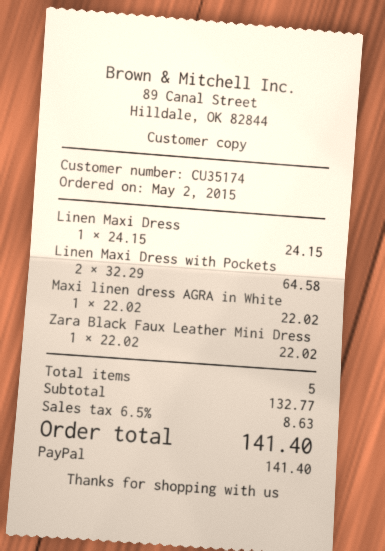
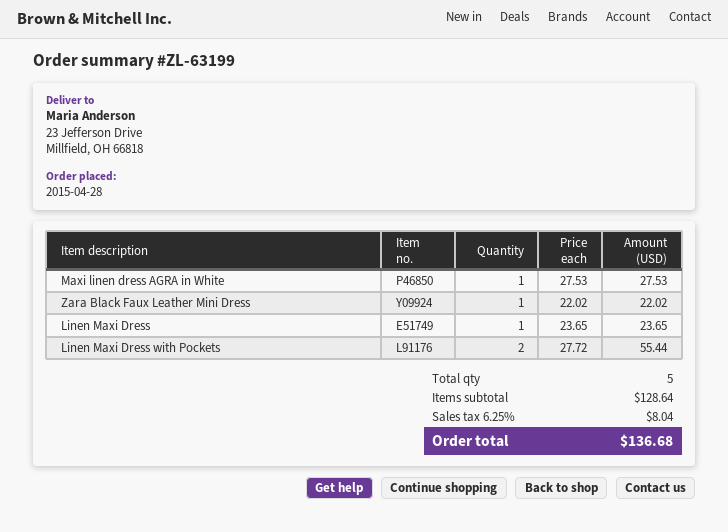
order date: 2015-05-02 -> 2015-04-28
Linen Maxi Dress: 1 x 24.15 = 24.15 -> 1 x 23.65 = 23.65
Linen Maxi Dress with Pockets: 2 x 32.29 = 64.58 -> 2 x 27.72 = 55.44
Maxi linen dress AGRA in White: 1 x 22.02 = 22.02 -> 1 x 27.53 = 27.53
subtotal: 132.77 -> 128.64
tax: 6.5% = 8.63 -> 6.25% = 8.04
total: 141.40 -> 136.68

